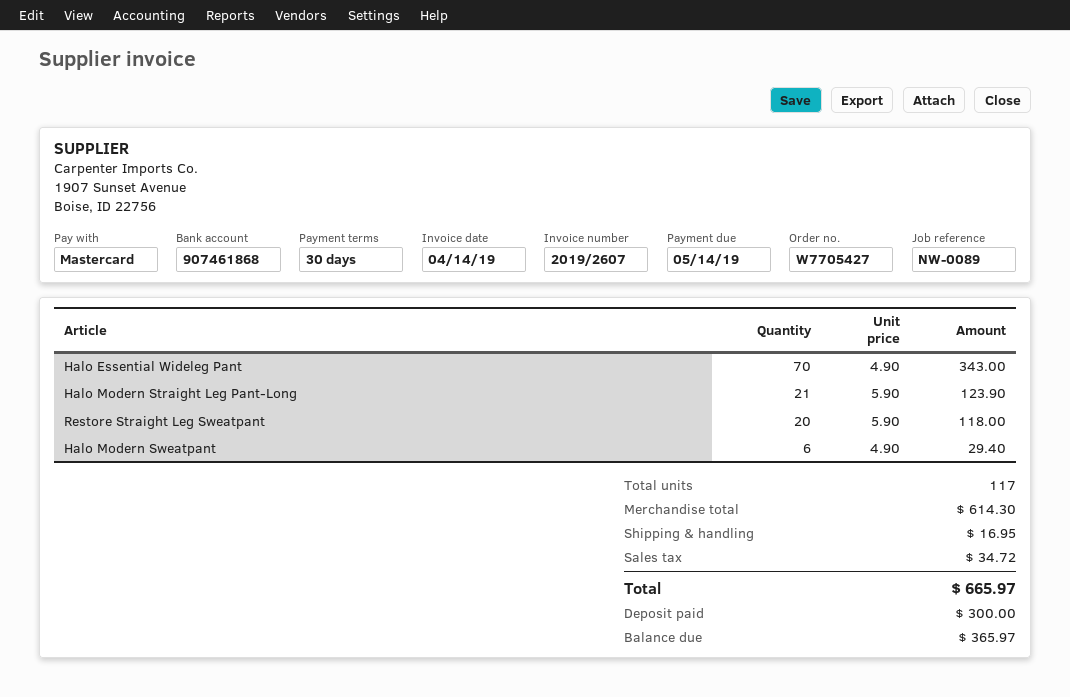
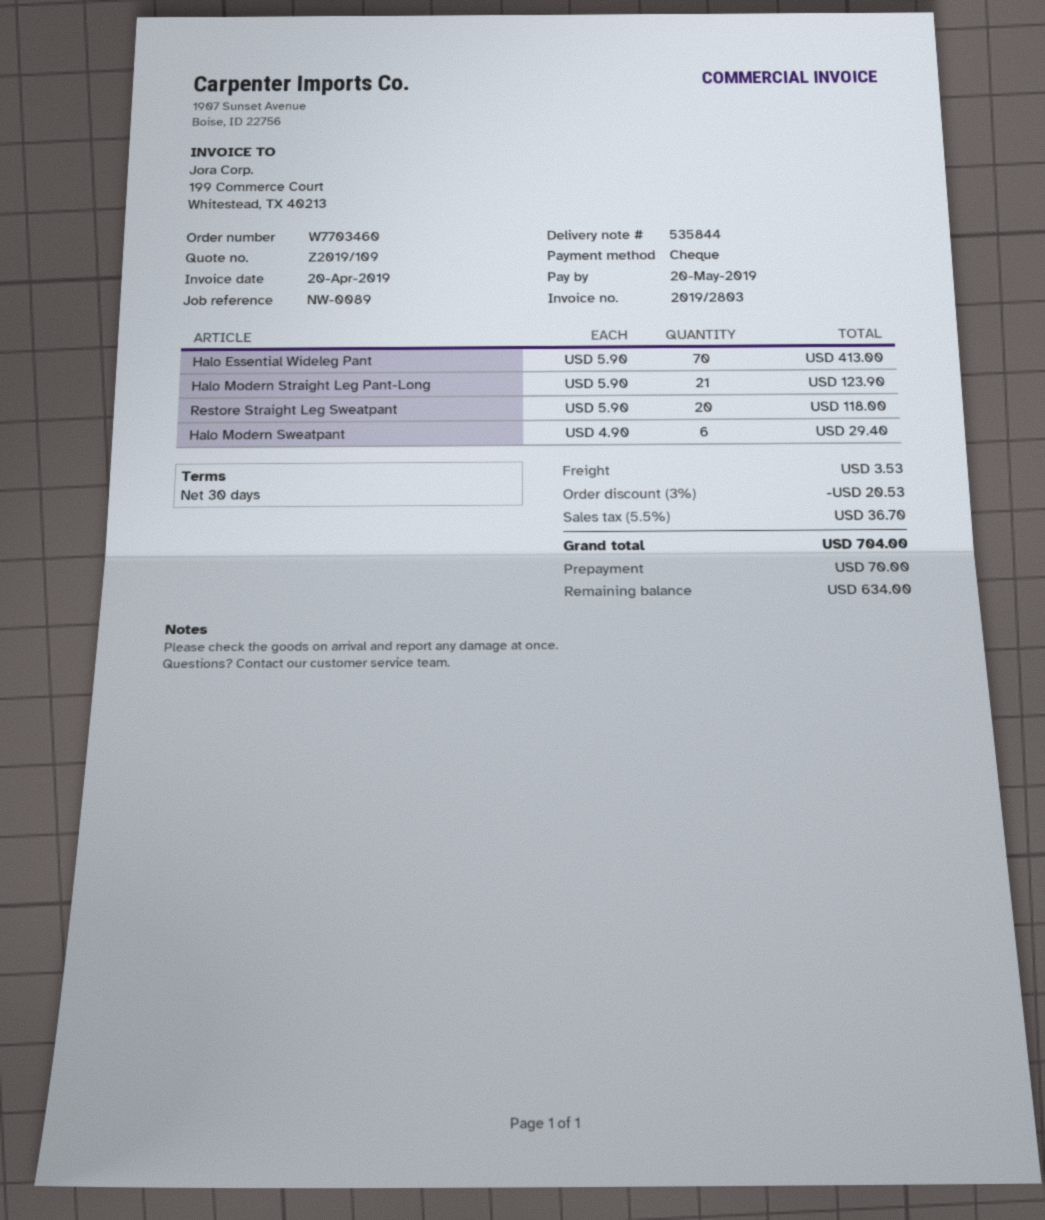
order number: W7705427 -> W7703460
invoice number: 2019/2607 -> 2019/2803
invoice date: 2019-04-14 -> 2019-04-20
due date: 2019-05-14 -> 2019-05-20
payment method: Mastercard -> cheque
Halo Essential Wideleg Pant: 70 x 4.90 = 343.00 -> 70 x 5.90 = 413.00
discount: none -> 3% = 20.53
shipping: 16.95 -> 3.53
tax: 34.72 -> 36.70
total: 665.97 -> 704.00
deposit: 300.00 -> 70.00
balance: 365.97 -> 634.00

